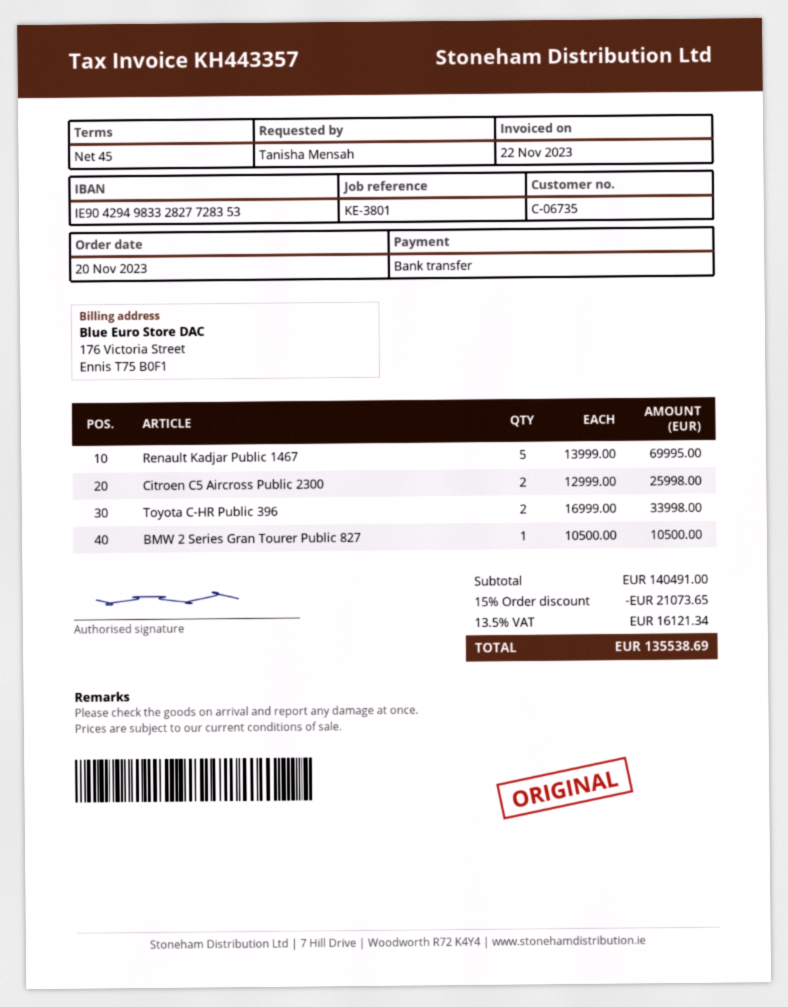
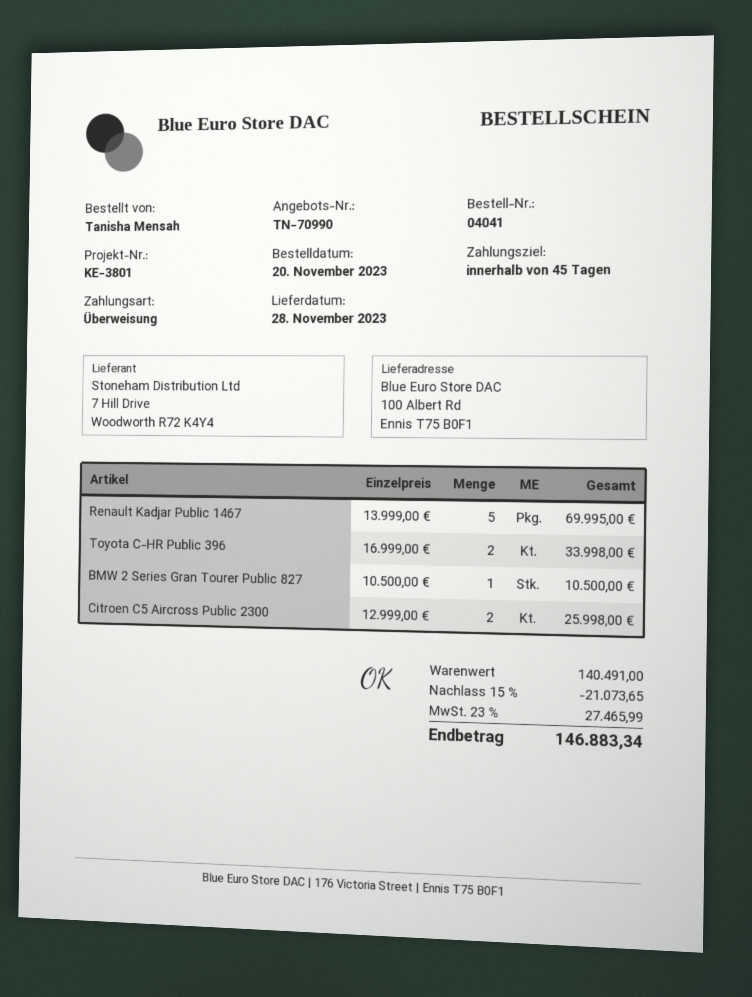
tax: 13.5% = 16121.34 -> 23% = 27465.99
total: 135538.69 -> 146883.34

